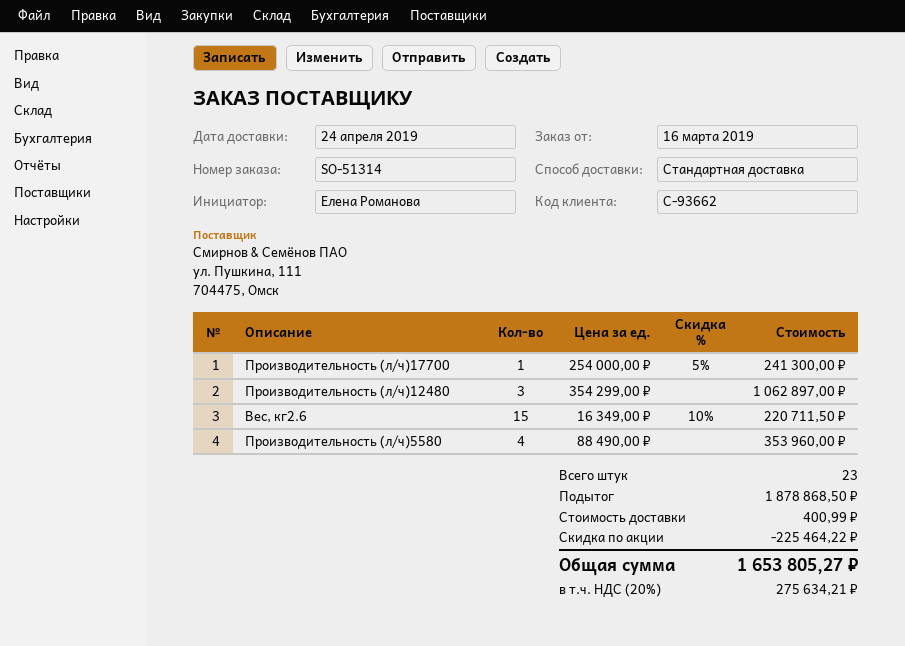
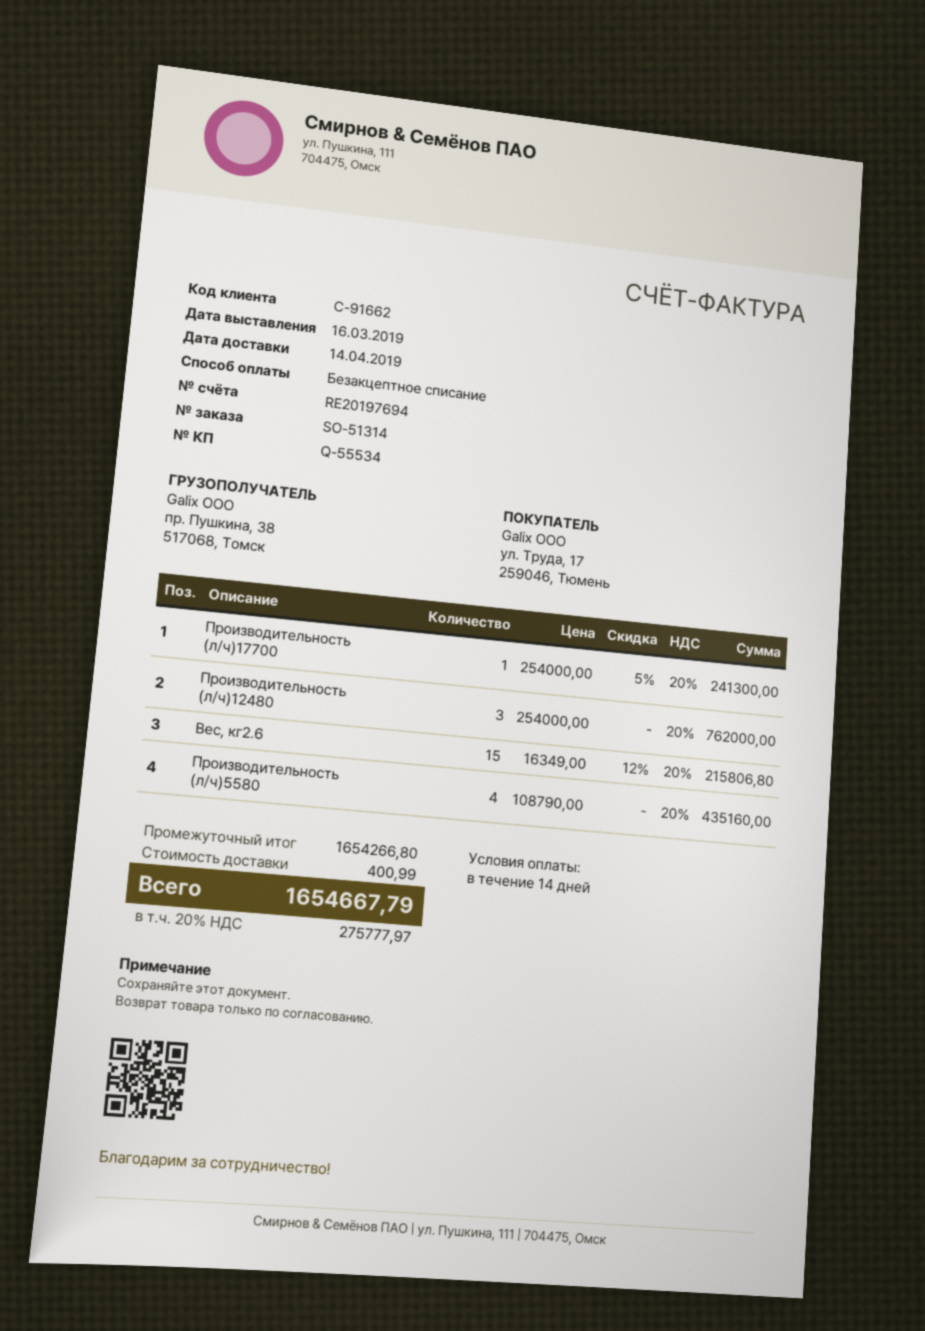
delivery date: 2019-04-24 -> 2019-04-14
customer number: C-93662 -> C-91662
Производительность (л/ч)12480: 3 x 354299.00 = 1062897.00 -> 3 x 254000.00 = 762000.00
Вес, кг2.6: 15 x 16349.00 - 10% = 220711.50 -> 15 x 16349.00 - 12% = 215806.80
Производительность (л/ч)5580: 4 x 88490.00 = 353960.00 -> 4 x 108790.00 = 435160.00
subtotal: 1878868.50 -> 1654266.80
discount: 225464.22 -> none
tax: 20% = 275634.21 -> 20% = 275777.97
total: 1653805.27 -> 1654667.79

